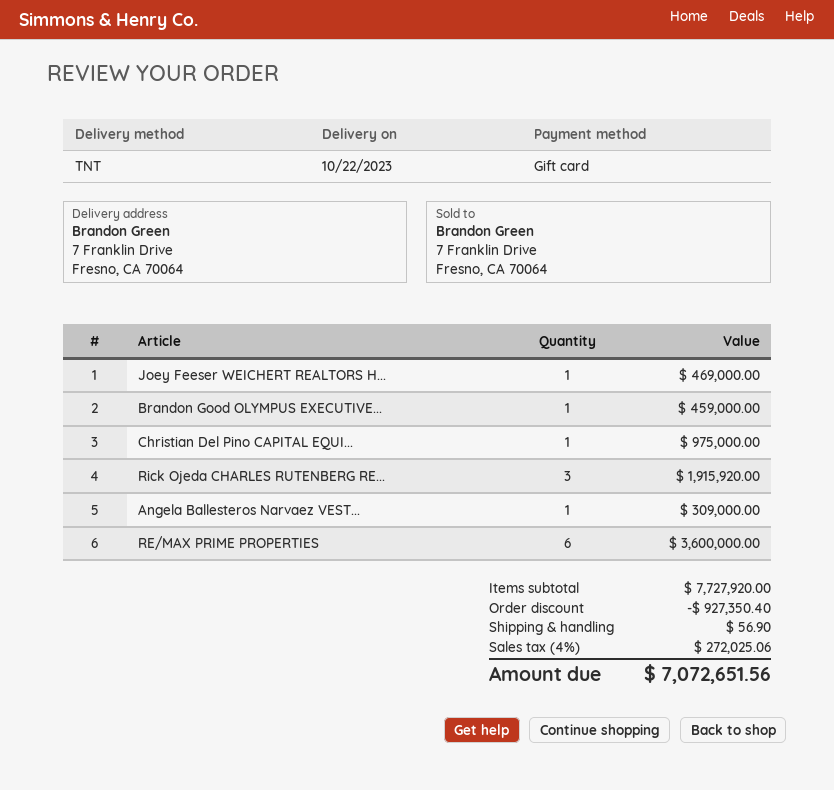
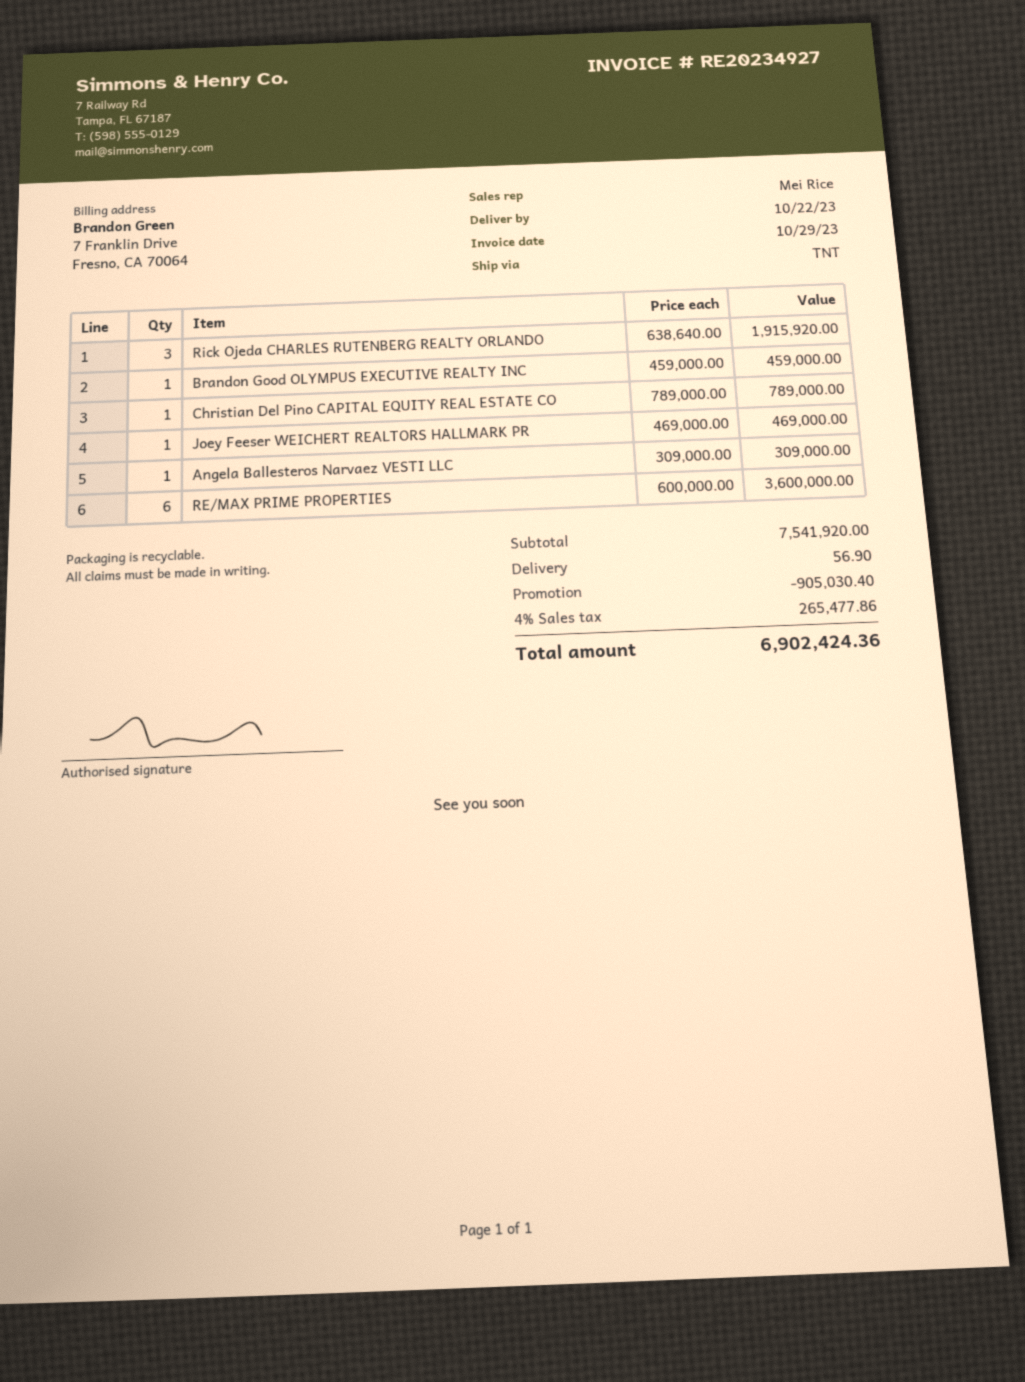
Christian Del Pino CAPITAL EQUI...: 1 for 975000.00 -> 1 for 789000.00
subtotal: 7727920.00 -> 7541920.00
discount: 927350.40 -> 905030.40
tax: 4% = 272025.06 -> 4% = 265477.86
total: 7072651.56 -> 6902424.36

